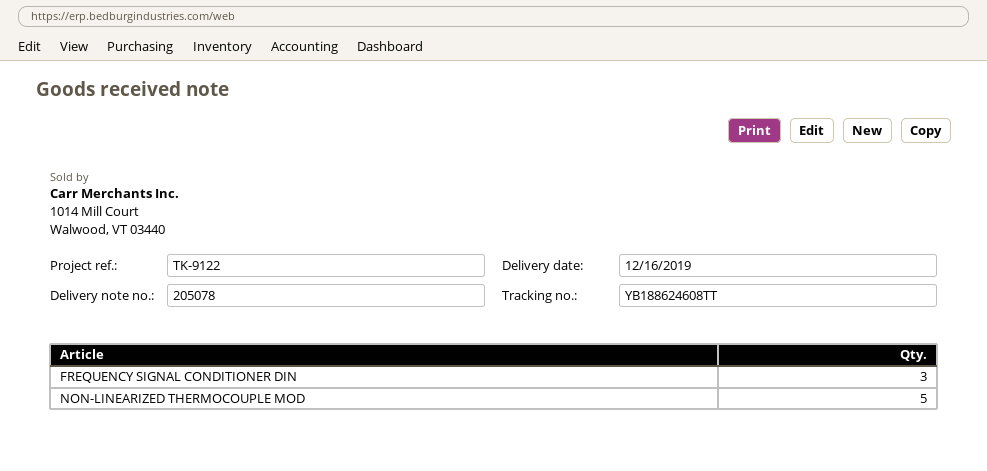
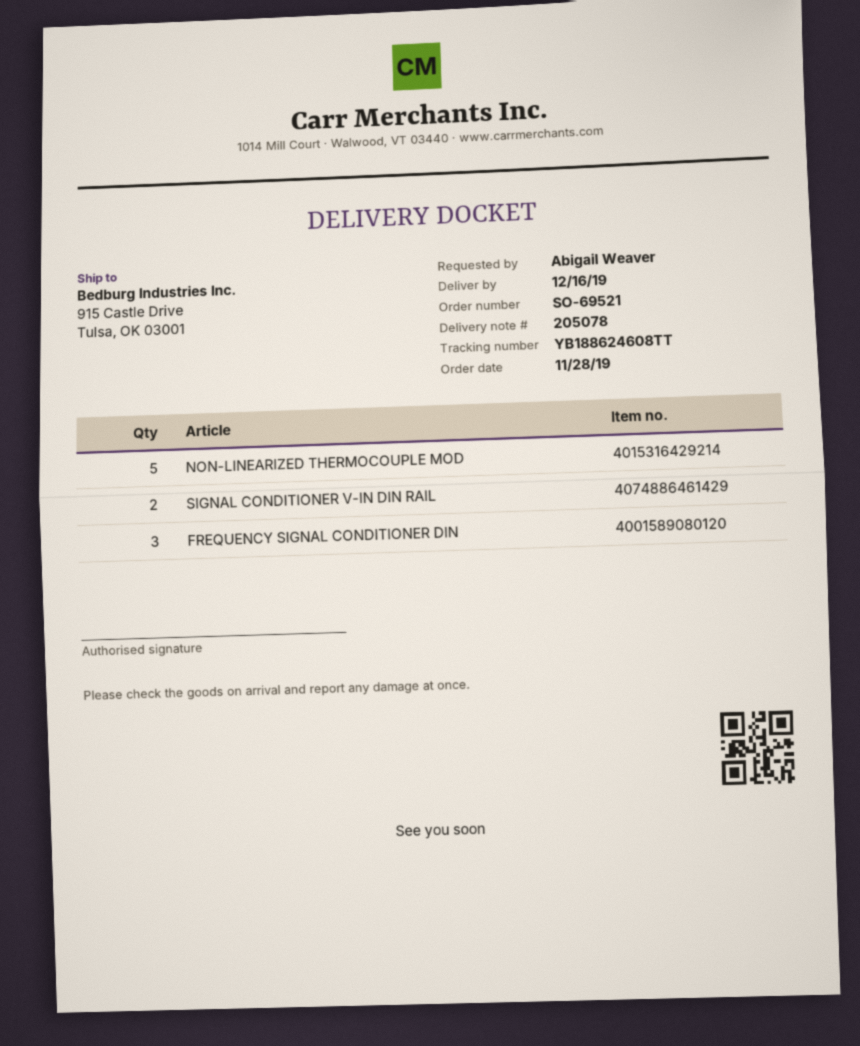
SIGNAL CONDITIONER V-IN DIN RAIL: none -> 2

